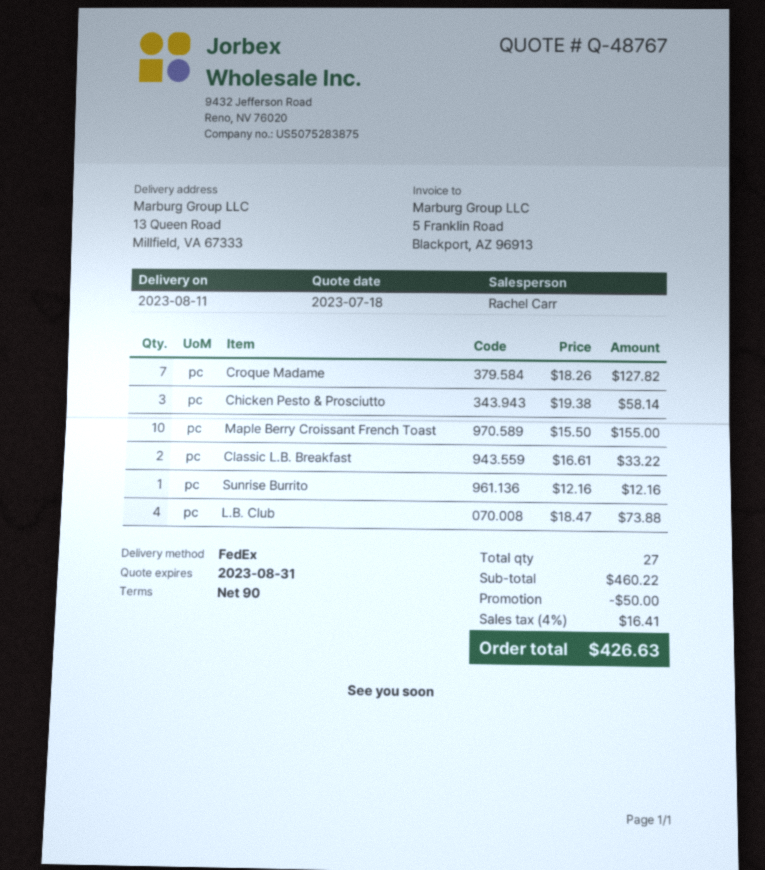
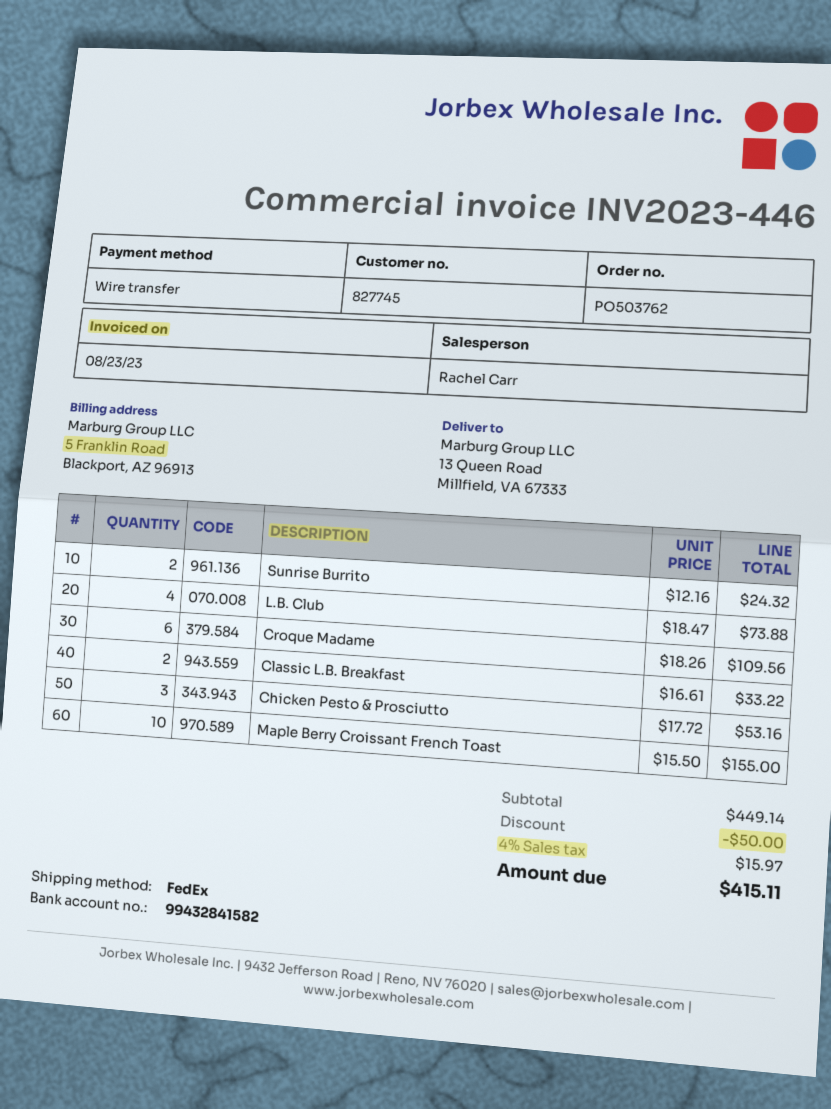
Croque Madame: 7 x 18.26 = 127.82 -> 6 x 18.26 = 109.56
Chicken Pesto & Prosciutto: 3 x 19.38 = 58.14 -> 3 x 17.72 = 53.16
Sunrise Burrito: 1 x 12.16 = 12.16 -> 2 x 12.16 = 24.32
subtotal: 460.22 -> 449.14
tax: 4% = 16.41 -> 4% = 15.97
total: 426.63 -> 415.11

